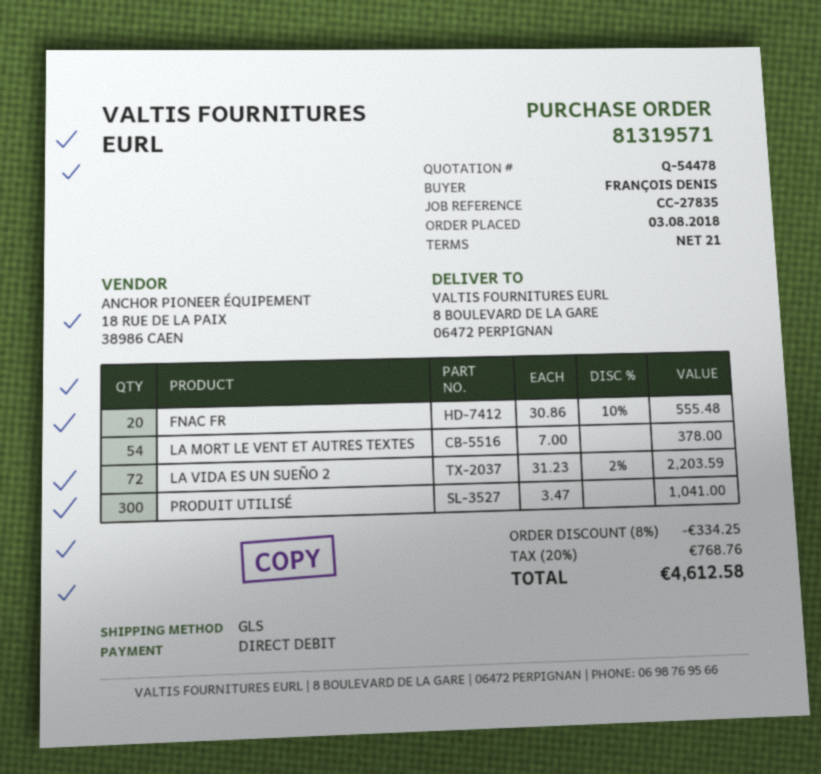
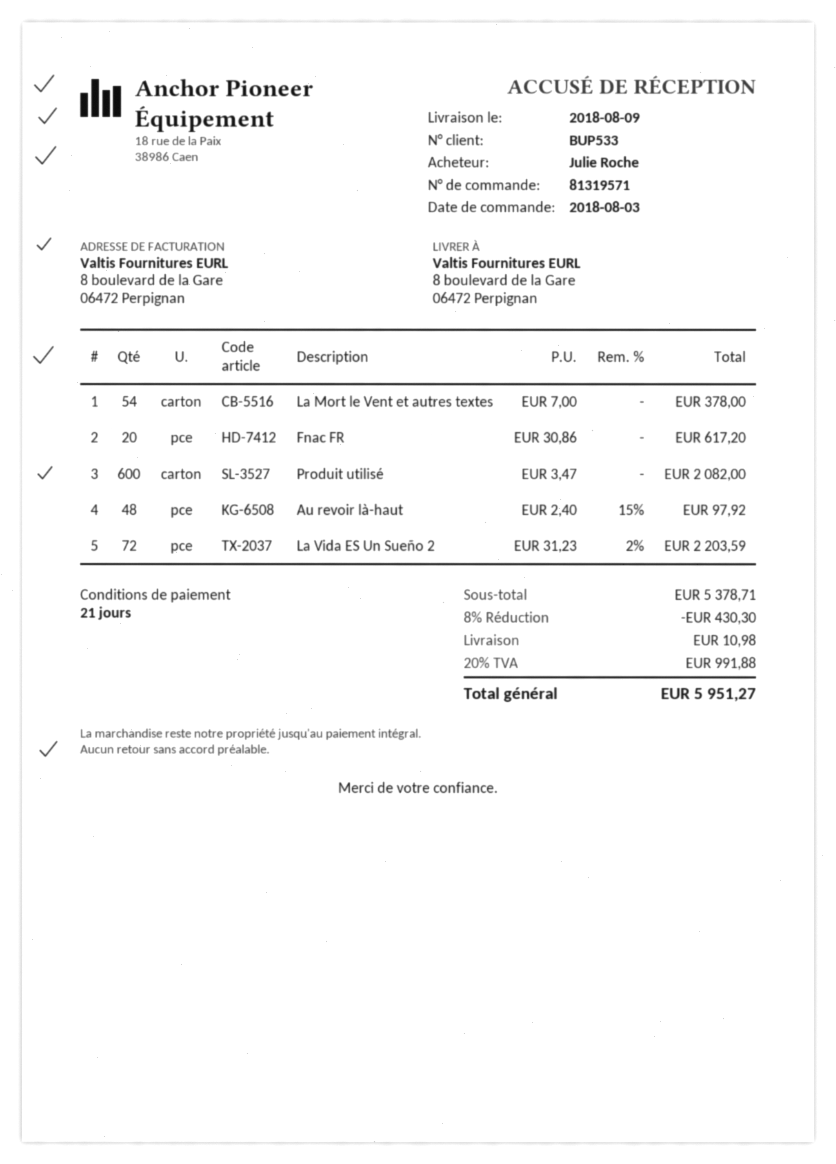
ordered by: FRANÇOIS DENIS -> Julie Roche
FNAC FR: 20 x 30.86 - 10% = 555.48 -> 20 x 30.86 = 617.20
PRODUIT UTILISÉ: 300 x 3.47 = 1041.00 -> 600 x 3.47 = 2082.00
Au revoir là-haut: none -> 48 x 2.40 - 15% = 97.92
discount: 8% = 334.25 -> 8% = 430.30
shipping: none -> 10.98
tax: 20% = 768.76 -> 20% = 991.88
total: 4612.58 -> 5951.27

